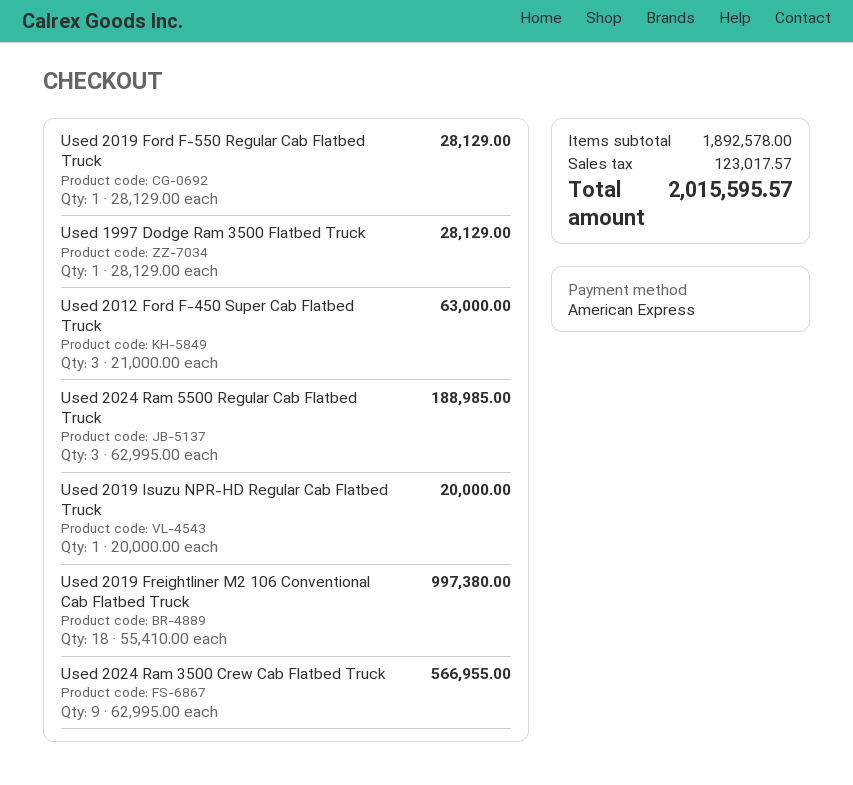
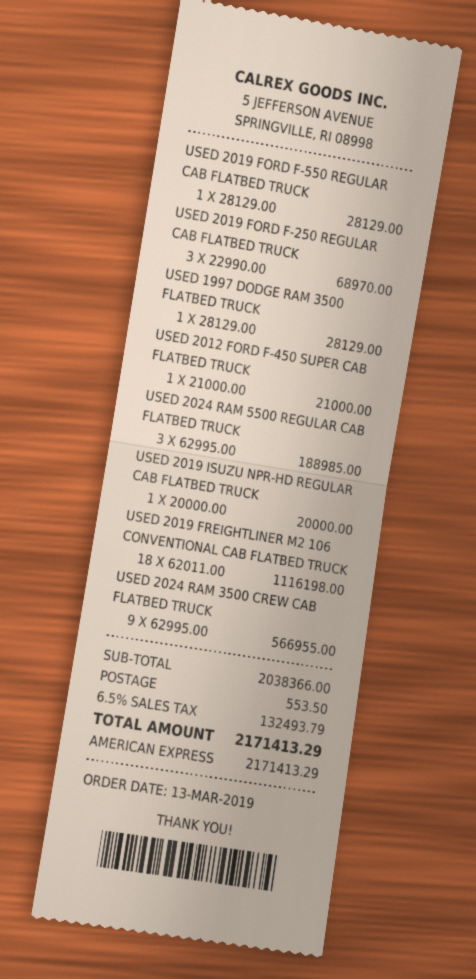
Used 2012 Ford F-450 Super Cab Flatbed Truck: 3 x 21000.00 = 63000.00 -> 1 x 21000.00 = 21000.00
Used 2019 Freightliner M2 106 Conventional Cab Flatbed Truck: 18 x 55410.00 = 997380.00 -> 18 x 62011.00 = 1116198.00
USED 2019 FORD F-250 REGULAR CAB FLATBED TRUCK: none -> 3 x 22990.00 = 68970.00
subtotal: 1892578.00 -> 2038366.00
shipping: none -> 553.50
tax: 123017.57 -> 132493.79
total: 2015595.57 -> 2171413.29

